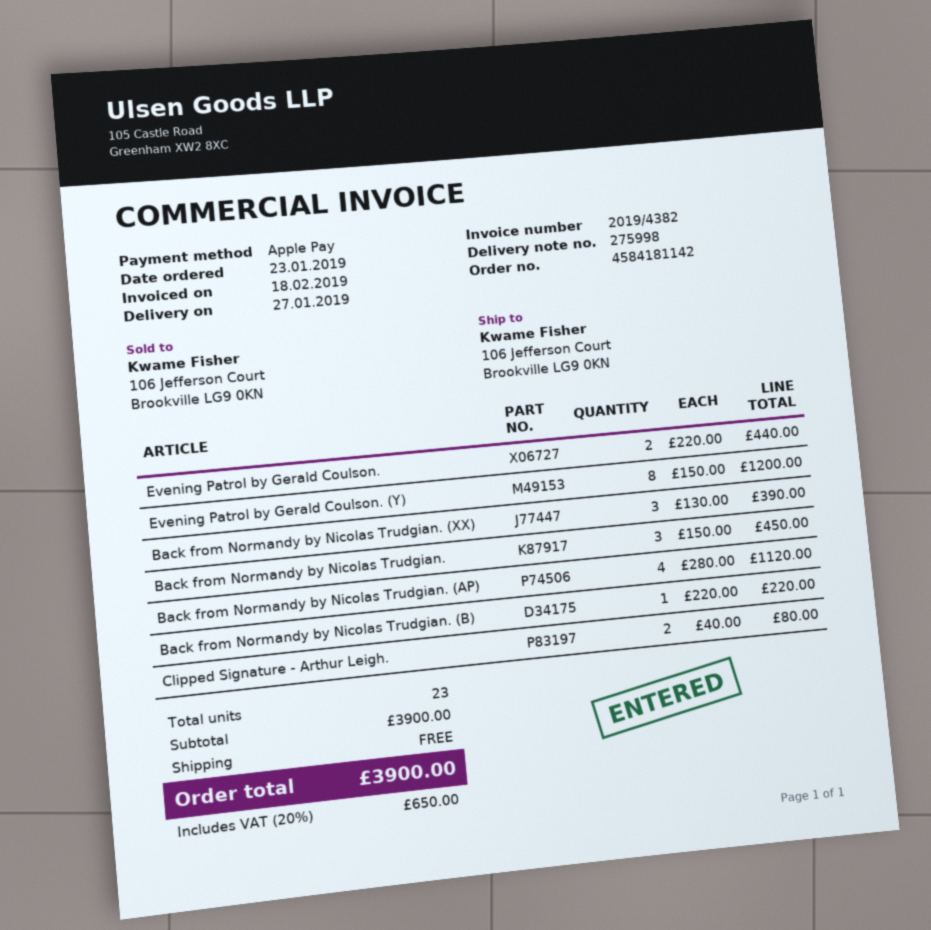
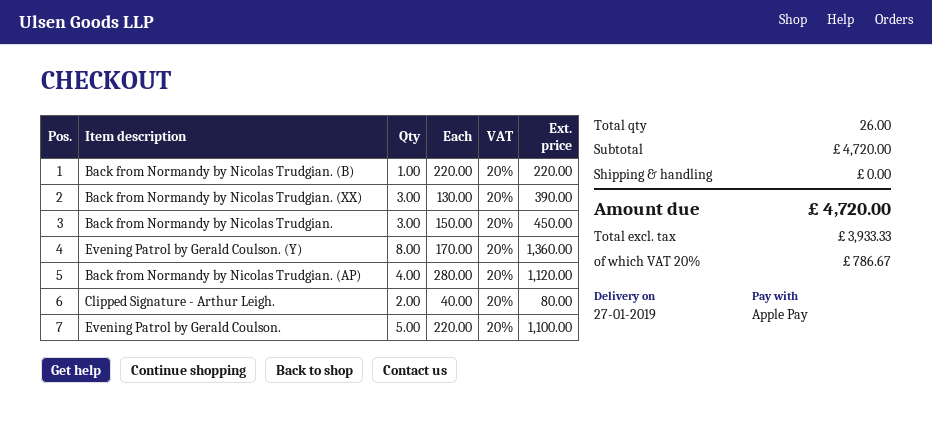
Evening Patrol by Gerald Coulson.: 2 x 220.00 = 440.00 -> 5 x 220.00 = 1100.00
Evening Patrol by Gerald Coulson. (Y): 8 x 150.00 = 1200.00 -> 8 x 170.00 = 1360.00
total quantity: 23 -> 26
subtotal: 3900.00 -> 4720.00
tax: 20% = 650.00 -> 20% = 786.67
total: 3900.00 -> 4720.00

